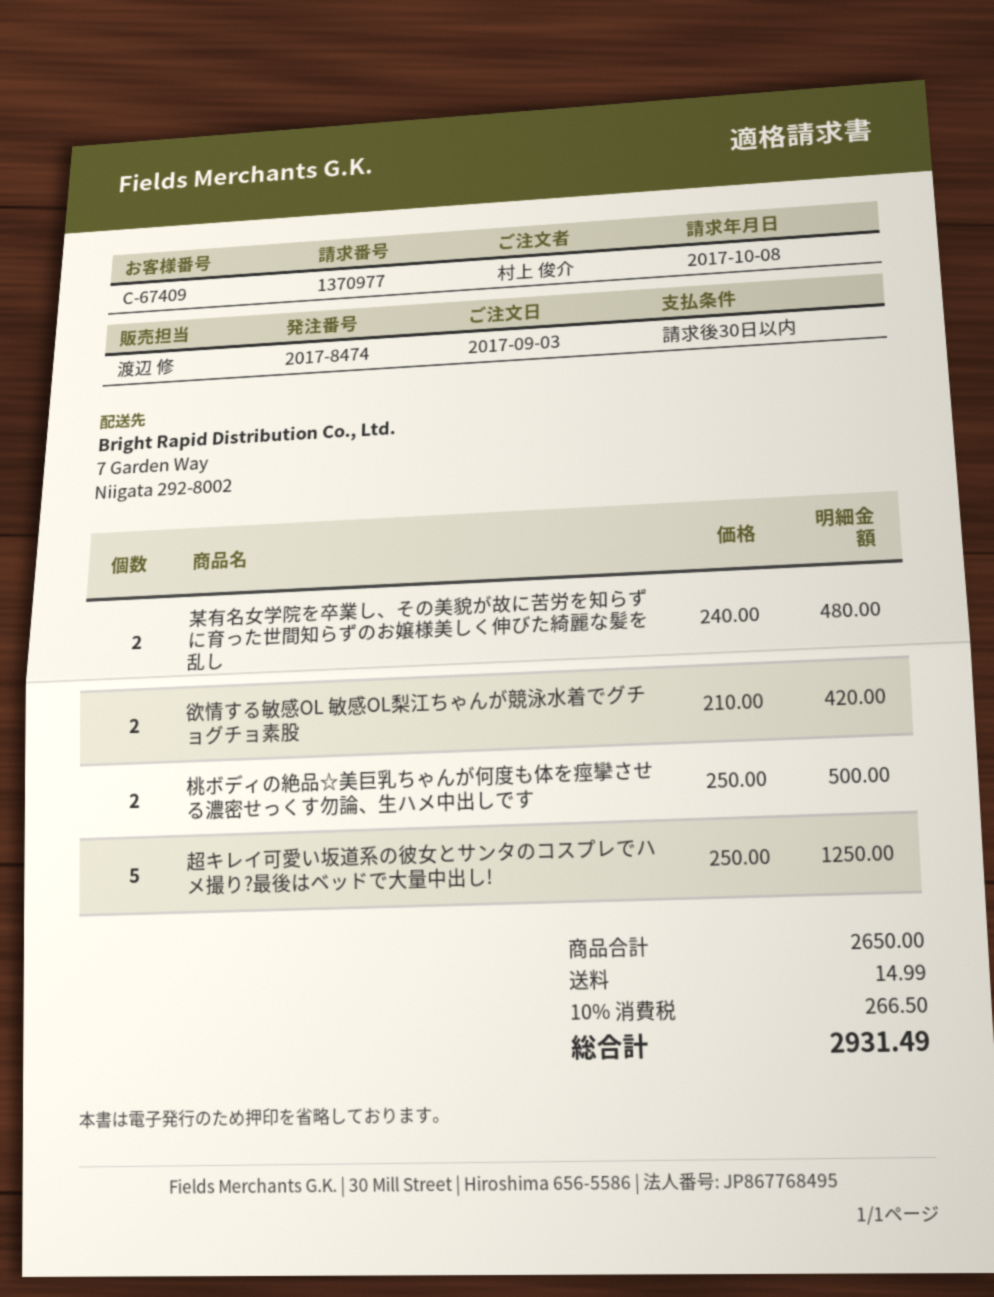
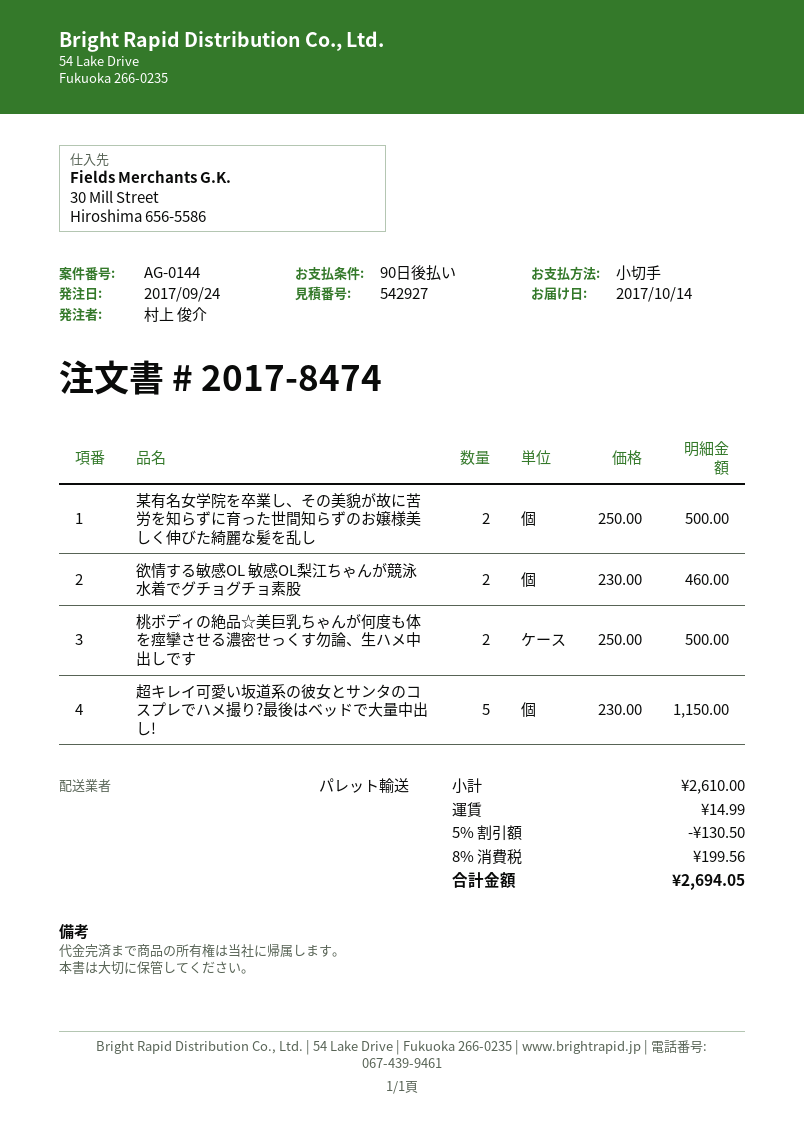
order date: 2017-09-03 -> 2017-09-24
payment terms: 30 days -> 90 days
某有名女学院を卒業し、その美貌が故に苦労を知らずに育った世間知らずのお嬢様美しく伸びた綺麗な髪を乱し: 2 x 240.00 = 480.00 -> 2 x 250.00 = 500.00
欲情する敏感OL 敏感OL梨江ちゃんが競泳水着でグチョグチョ素股: 2 x 210.00 = 420.00 -> 2 x 230.00 = 460.00
超キレイ可愛い坂道系の彼女とサンタのコスプレでハメ撮り?最後はベッドで大量中出し!: 5 x 250.00 = 1250.00 -> 5 x 230.00 = 1150.00
subtotal: 2650.00 -> 2610.00
discount: none -> 5% = 130.50
tax: 10% = 266.50 -> 8% = 199.56
total: 2931.49 -> 2694.05

